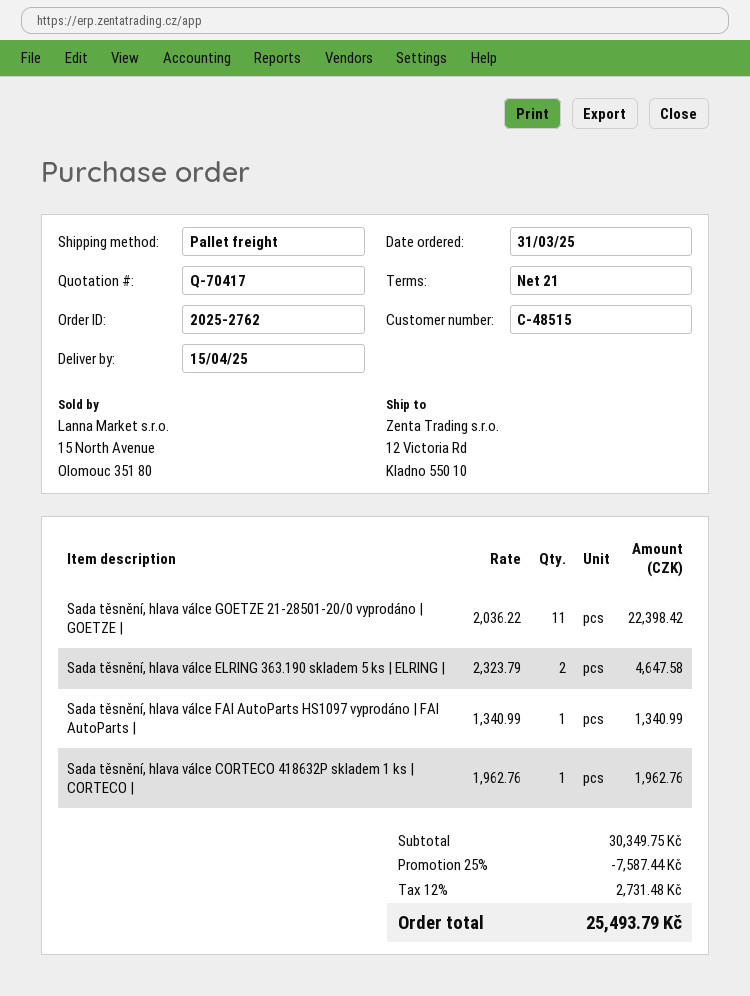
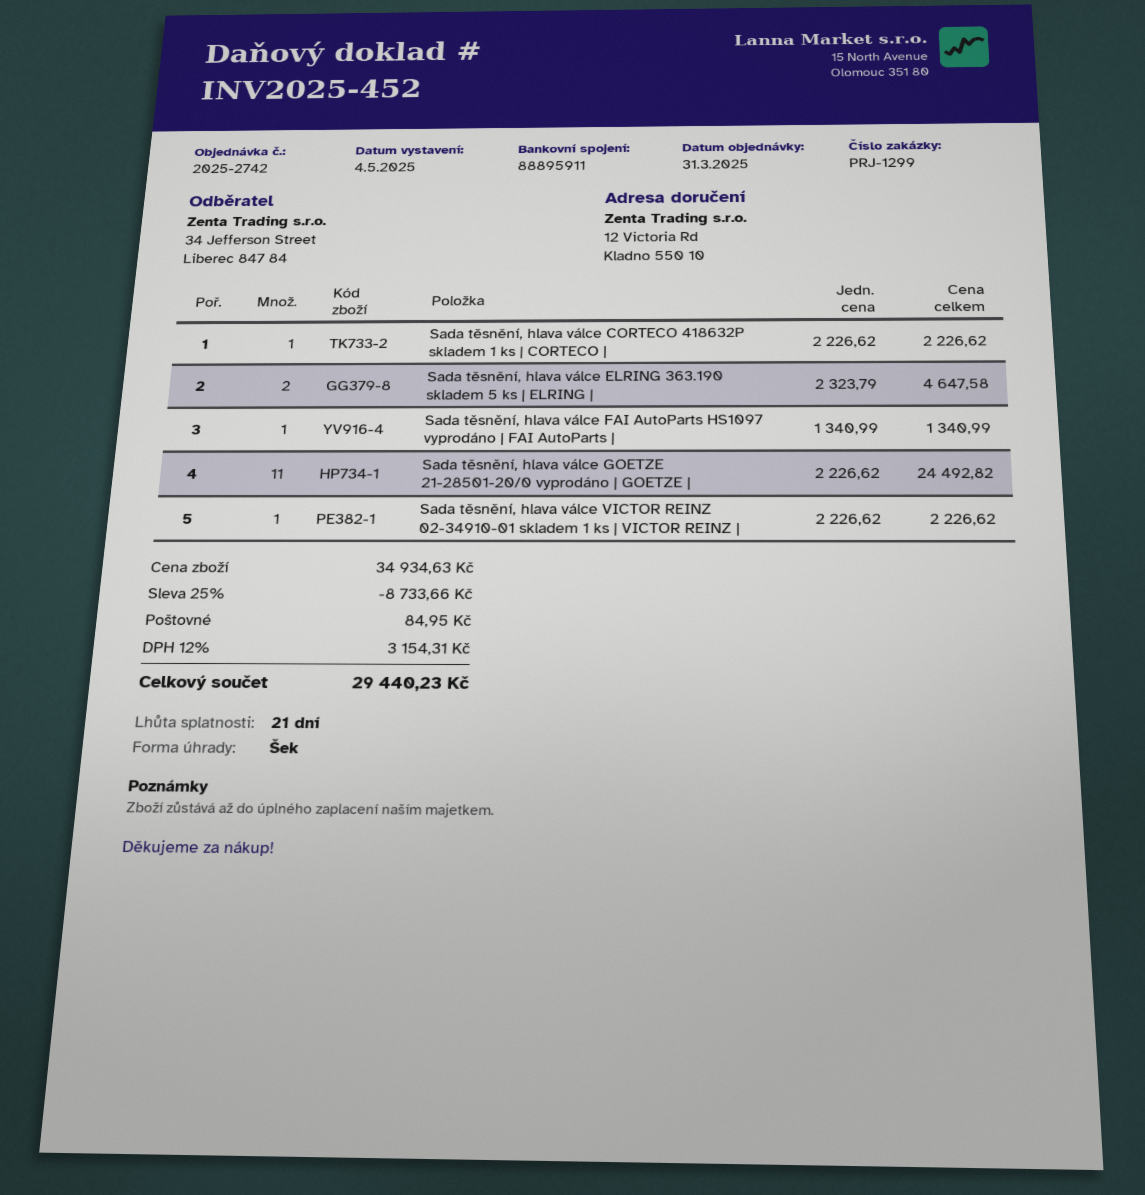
order number: 2025-2762 -> 2025-2742
Sada těsnění, hlava válce GOETZE 21-28501-20/0 vyprodáno | GOETZE |: 11 x 2036.22 = 22398.42 -> 11 x 2226.62 = 24492.82
Sada těsnění, hlava válce CORTECO 418632P skladem 1 ks | CORTECO |: 1 x 1962.76 = 1962.76 -> 1 x 2226.62 = 2226.62
Sada těsnění, hlava válce VICTOR REINZ 02-34910-01 skladem 1 ks | VICTOR REINZ |: none -> 1 x 2226.62 = 2226.62
subtotal: 30349.75 -> 34934.63
discount: 25% = 7587.44 -> 25% = 8733.66
shipping: none -> 84.95
tax: 12% = 2731.48 -> 12% = 3154.31
total: 25493.79 -> 29440.23

